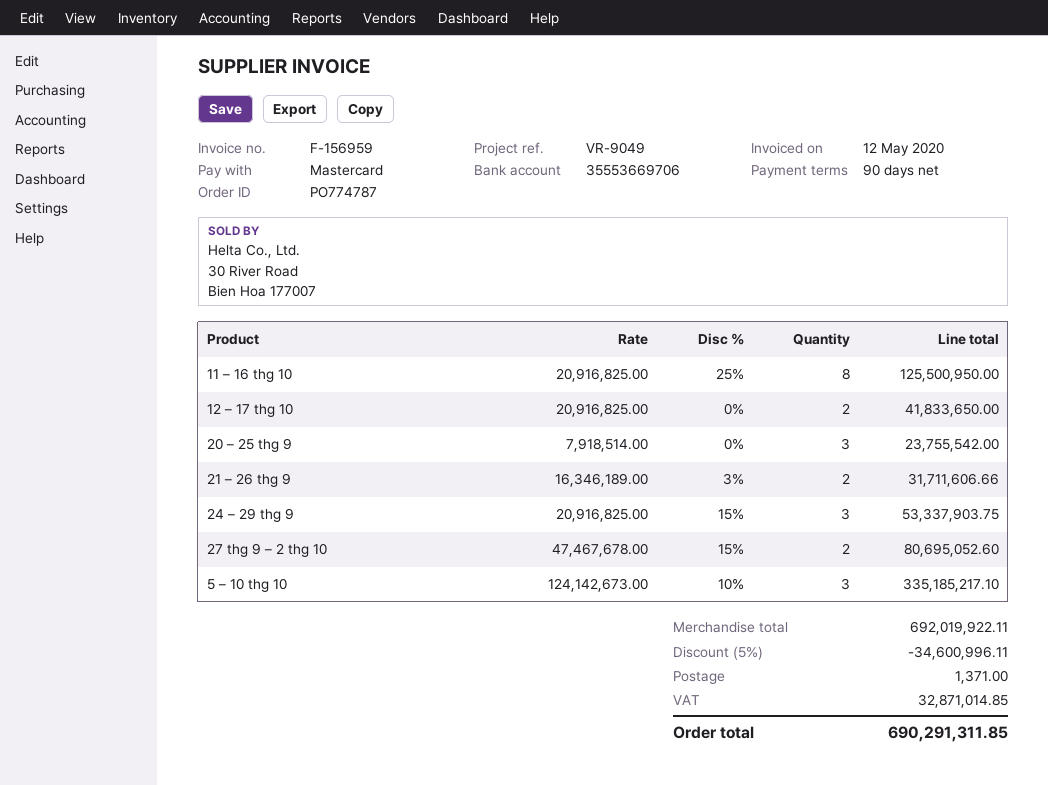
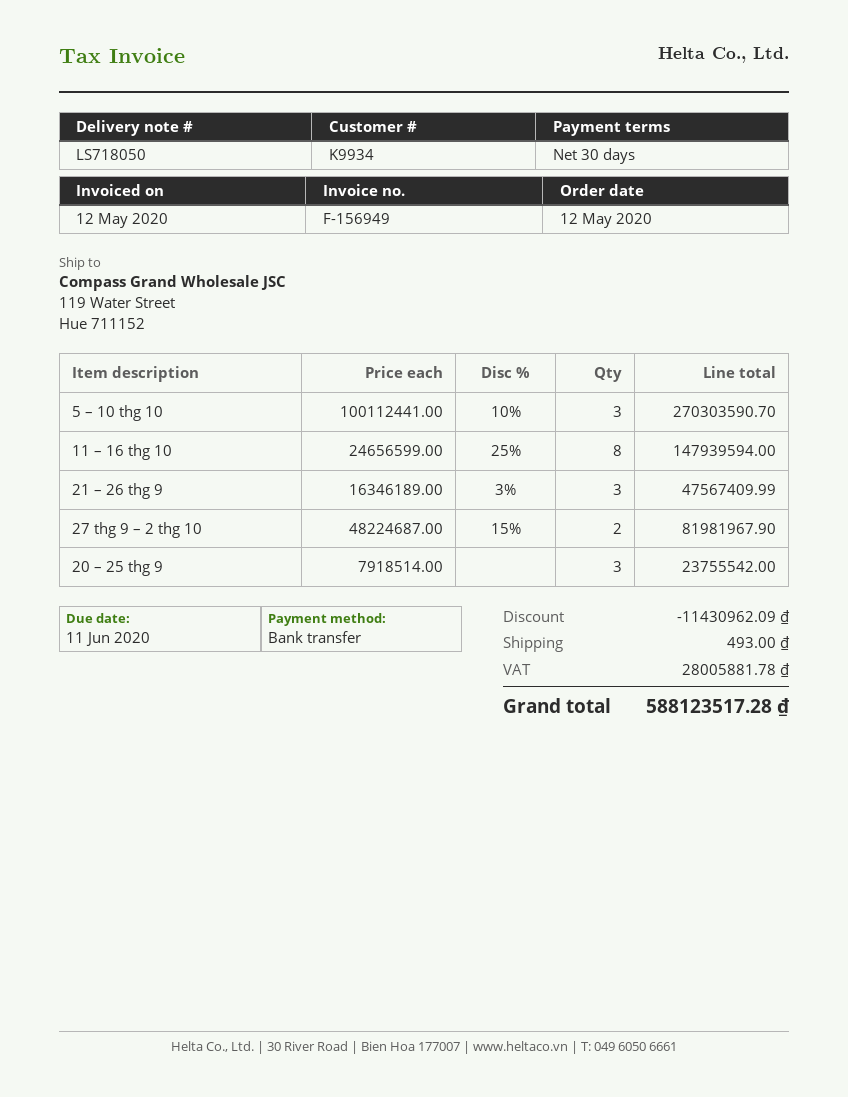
invoice number: F-156959 -> F-156949
payment terms: 90 days -> 30 days
payment method: Mastercard -> bank transfer
11 – 16 thg 10: 8 x 20916825.00 - 25% = 125500950.00 -> 8 x 24656599.00 - 25% = 147939594.00
12 – 17 thg 10: 2 x 20916825.00 = 41833650.00 -> none
21 – 26 thg 9: 2 x 16346189.00 - 3% = 31711606.66 -> 3 x 16346189.00 - 3% = 47567409.99
24 – 29 thg 9: 3 x 20916825.00 - 15% = 53337903.75 -> none
27 thg 9 – 2 thg 10: 2 x 47467678.00 - 15% = 80695052.60 -> 2 x 48224687.00 - 15% = 81981967.90
5 – 10 thg 10: 3 x 124142673.00 - 10% = 335185217.10 -> 3 x 100112441.00 - 10% = 270303590.70
discount: 34600996.11 -> 11430962.09
shipping: 1371.00 -> 493.00
tax: 32871014.85 -> 28005881.78
total: 690291311.85 -> 588123517.28

